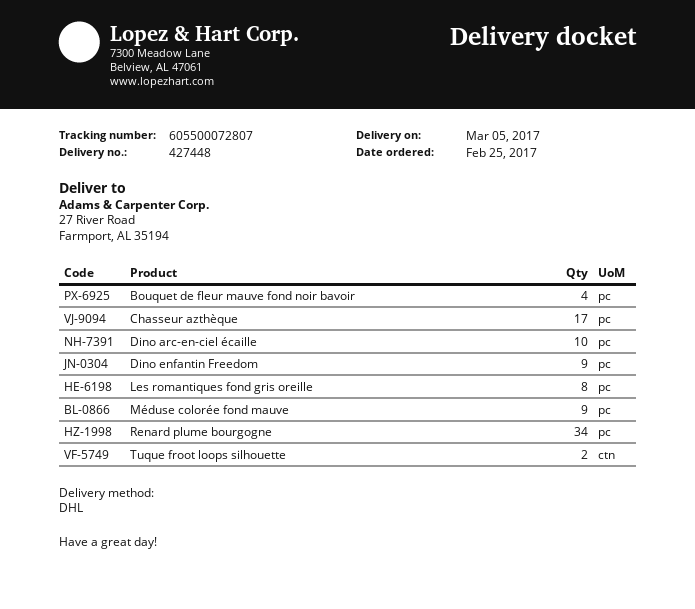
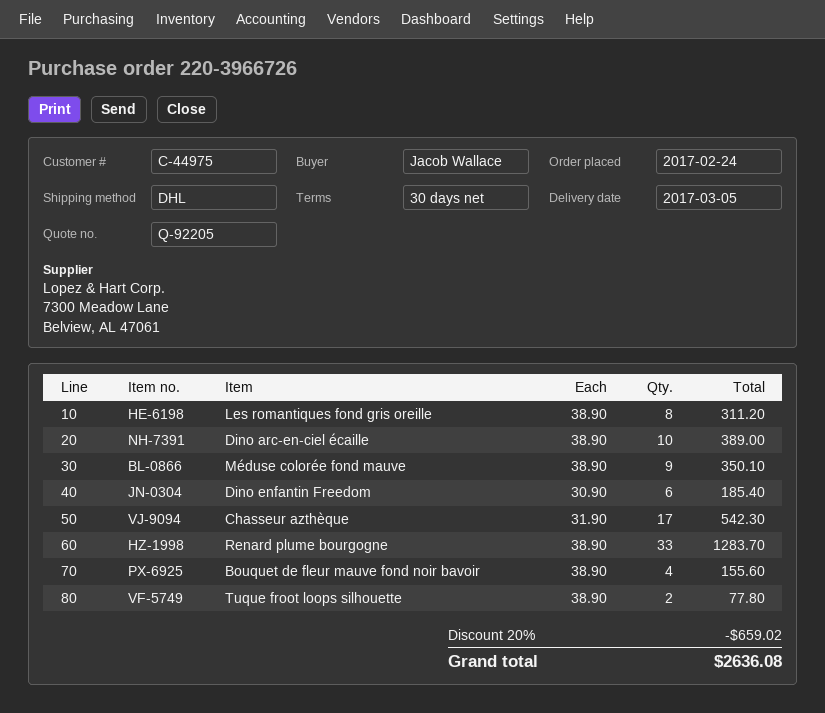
order date: 2017-02-25 -> 2017-02-24
Dino enfantin Freedom: 9 -> 6
Renard plume bourgogne: 34 -> 33

